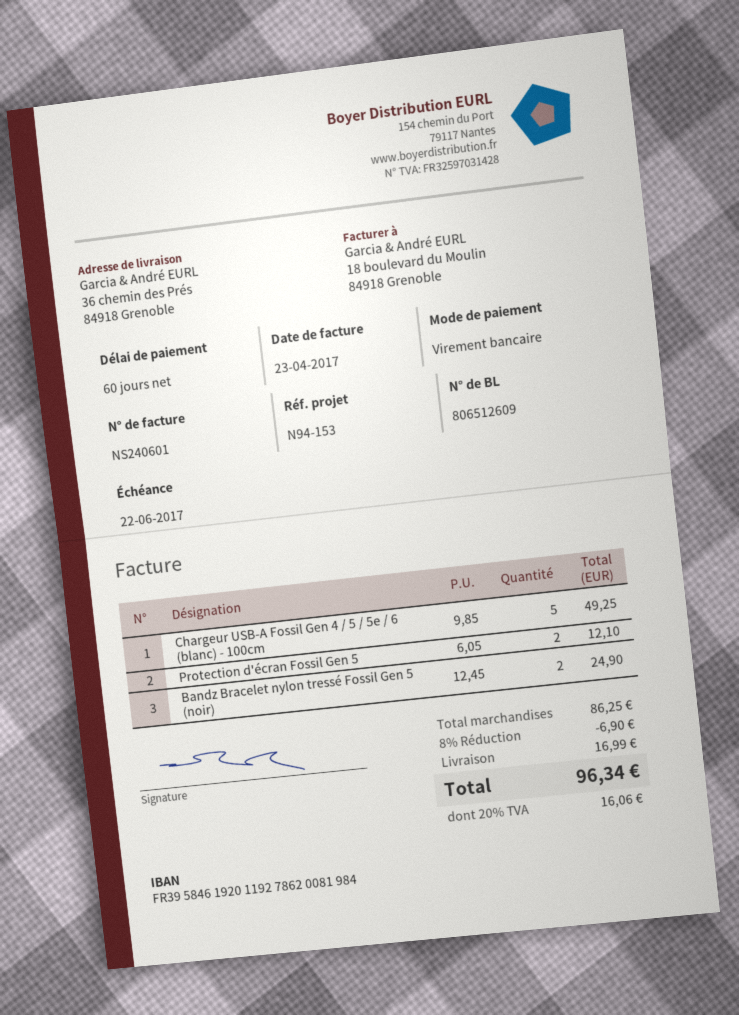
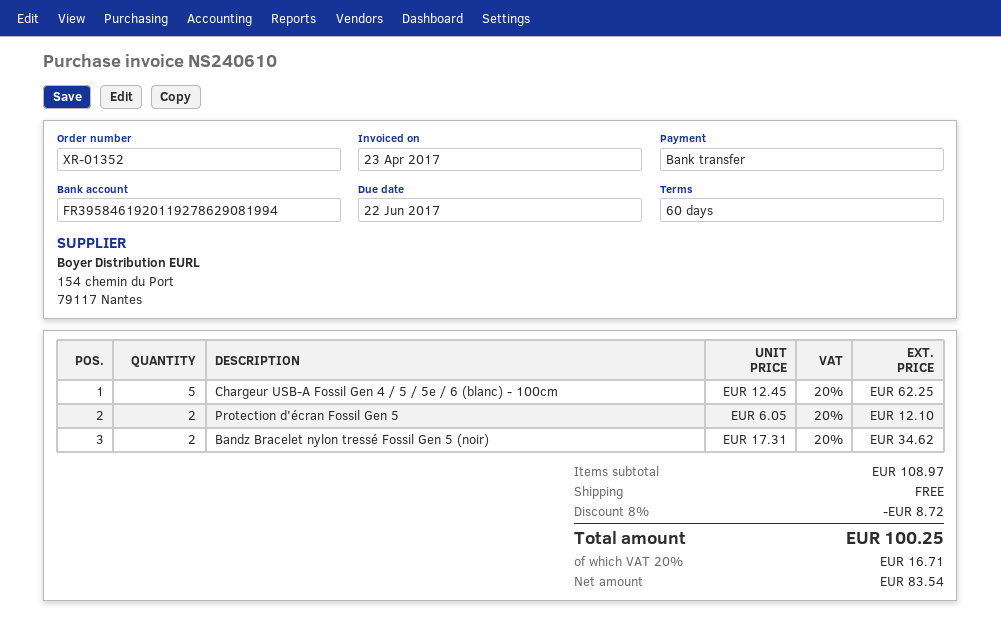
invoice number: NS240601 -> NS240610
bank account: FR3958461920119278620081984 -> FR3958461920119278629081994
Chargeur USB-A Fossil Gen 4 / 5 / 5e / 6 (blanc) - 100cm: 5 x 9.85 = 49.25 -> 5 x 12.45 = 62.25
Bandz Bracelet nylon tressé Fossil Gen 5 (noir): 2 x 12.45 = 24.90 -> 2 x 17.31 = 34.62
subtotal: 86.25 -> 108.97
discount: 8% = 6.90 -> 8% = 8.72
shipping: 16.99 -> 0.00
tax: 20% = 16.06 -> 20% = 16.71
total: 96.34 -> 100.25

